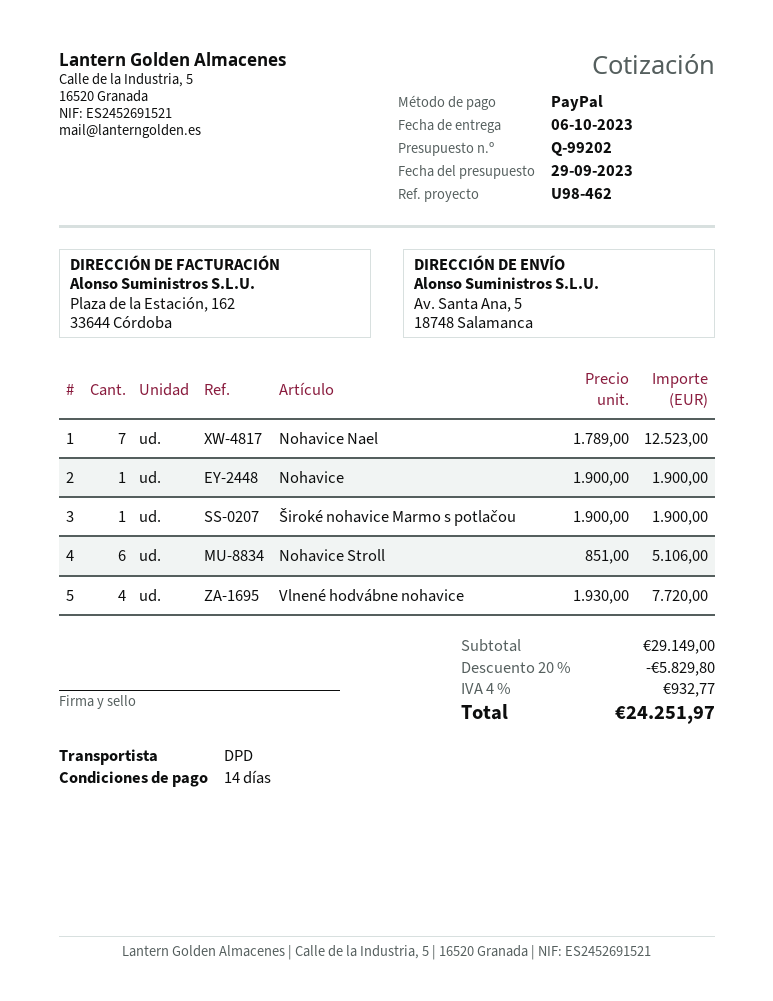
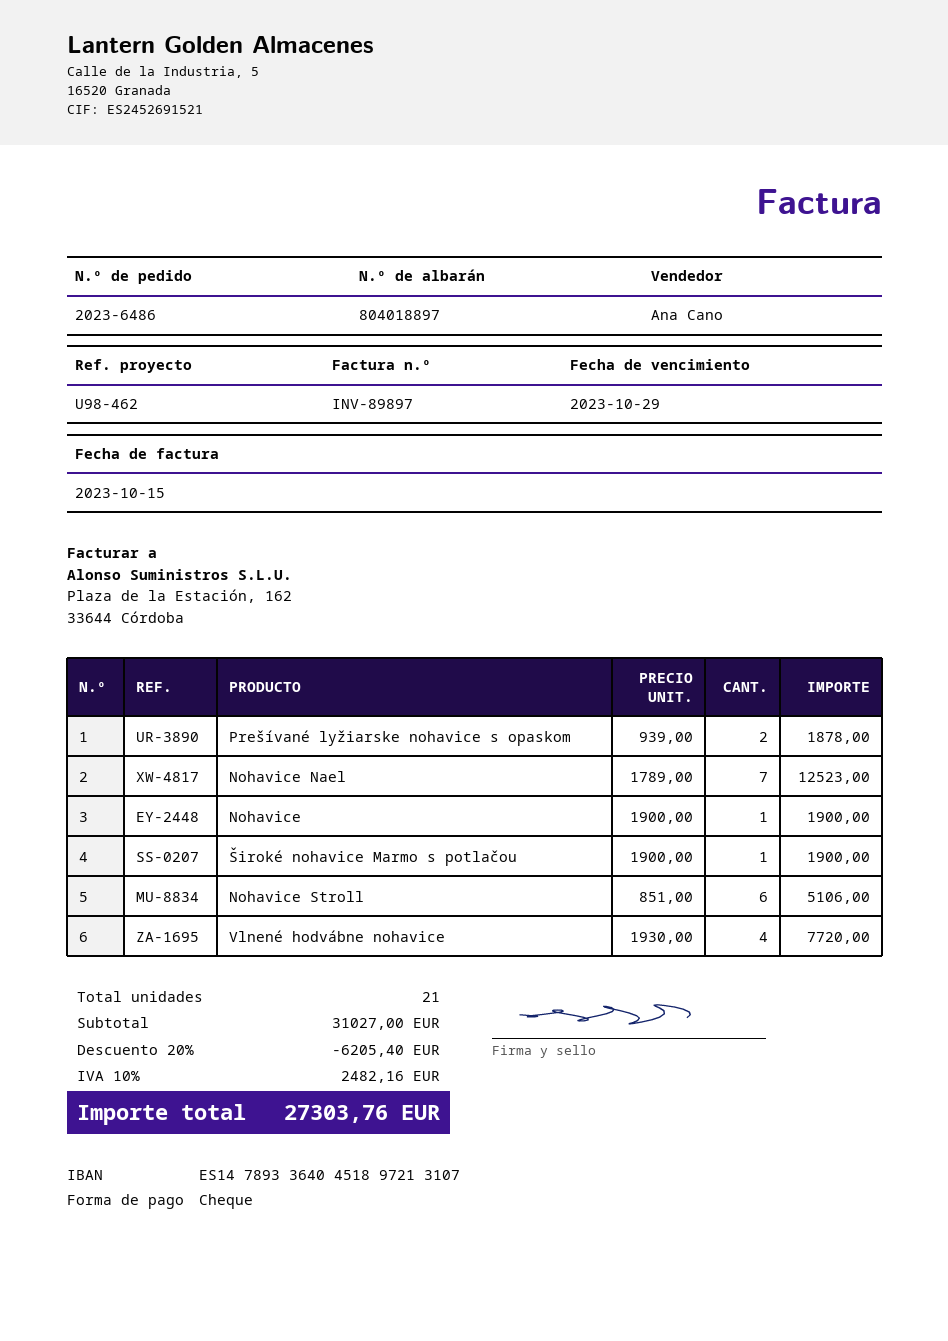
payment method: PayPal -> cheque
Prešívané lyžiarske nohavice s opaskom: none -> 2 x 939.00 = 1878.00
subtotal: 29149.00 -> 31027.00
discount: 20% = 5829.80 -> 20% = 6205.40
tax: 4% = 932.77 -> 10% = 2482.16
total: 24251.97 -> 27303.76

